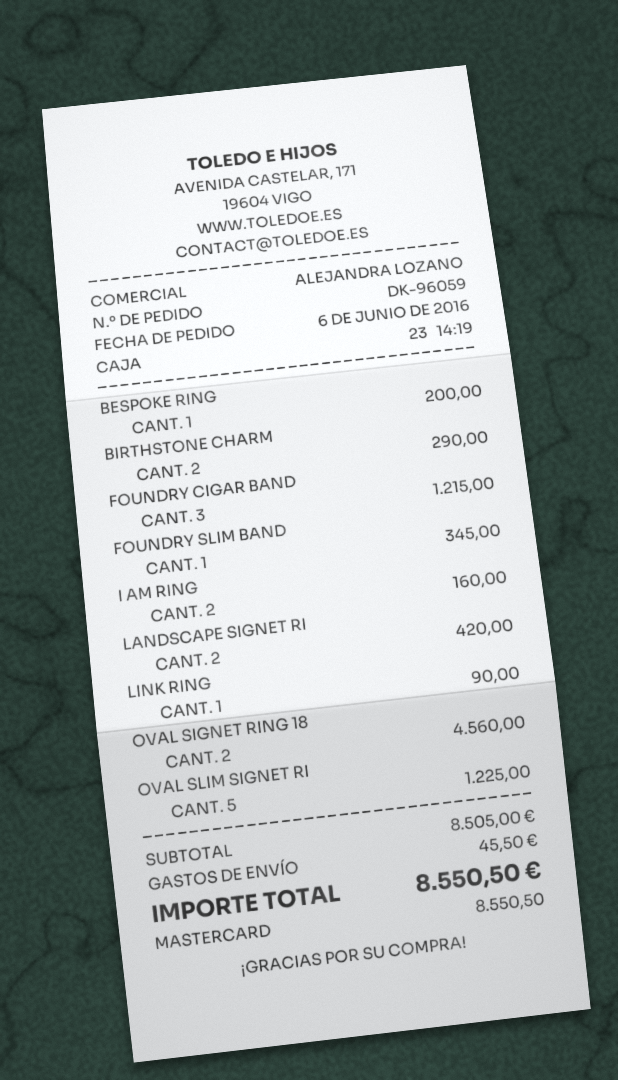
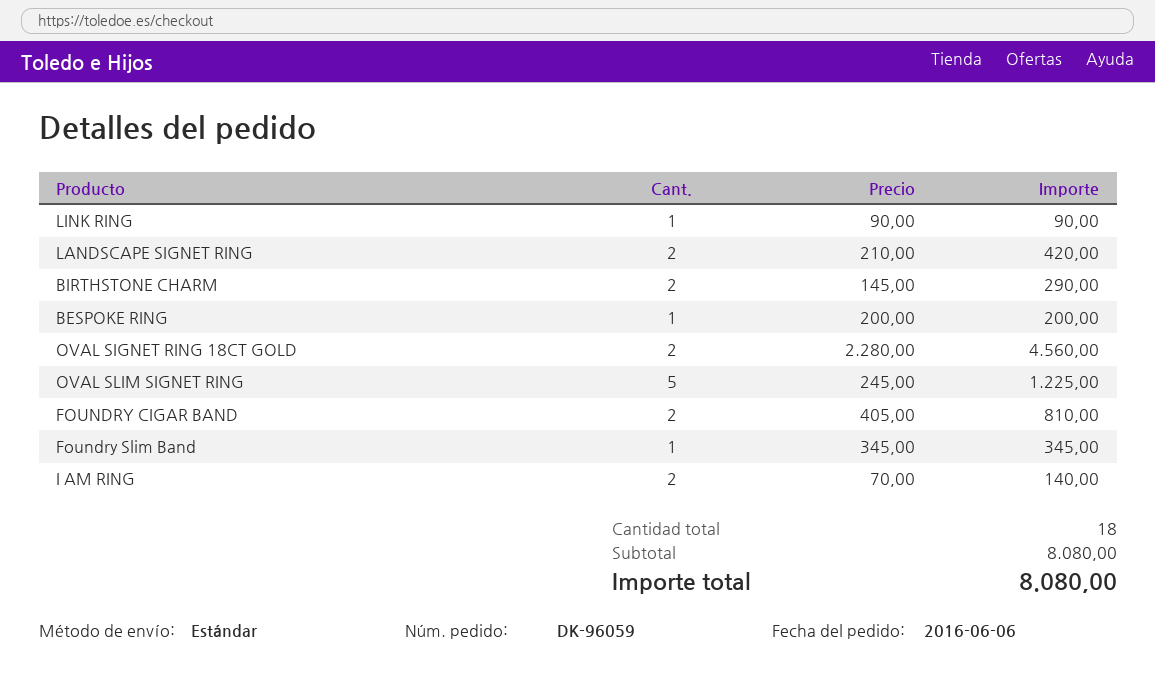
FOUNDRY CIGAR BAND: 3 for 1215.00 -> 2 for 810.00
I AM RING: 2 for 160.00 -> 2 for 140.00
subtotal: 8505.00 -> 8080.00
shipping: 45.50 -> none
total: 8550.50 -> 8080.00

